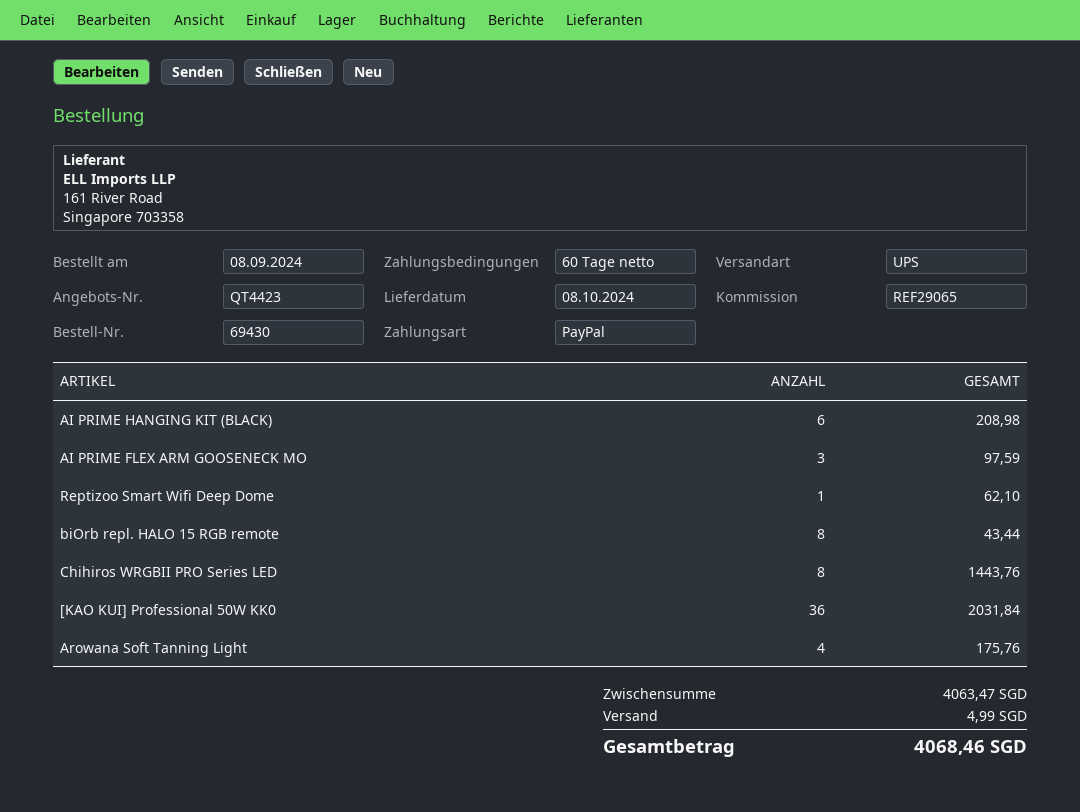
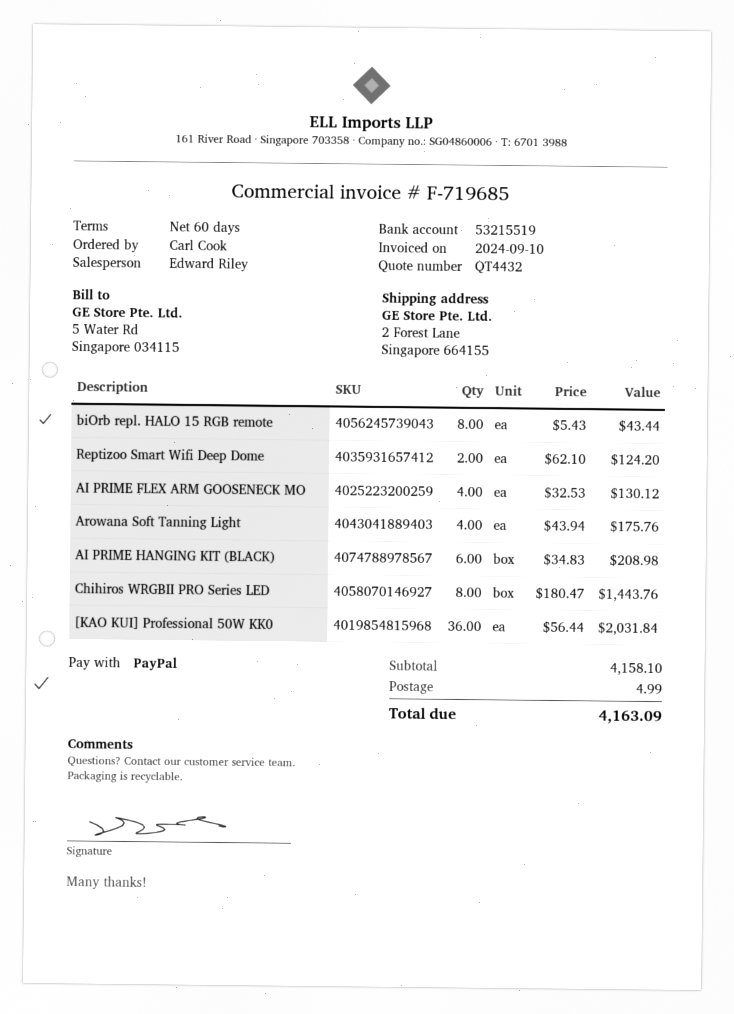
quote number: QT4423 -> QT4432
AI PRIME FLEX ARM GOOSENECK MO: 3 for 97.59 -> 4 for 130.12
Reptizoo Smart Wifi Deep Dome: 1 for 62.10 -> 2 for 124.20
subtotal: 4063.47 -> 4158.10
total: 4068.46 -> 4163.09

